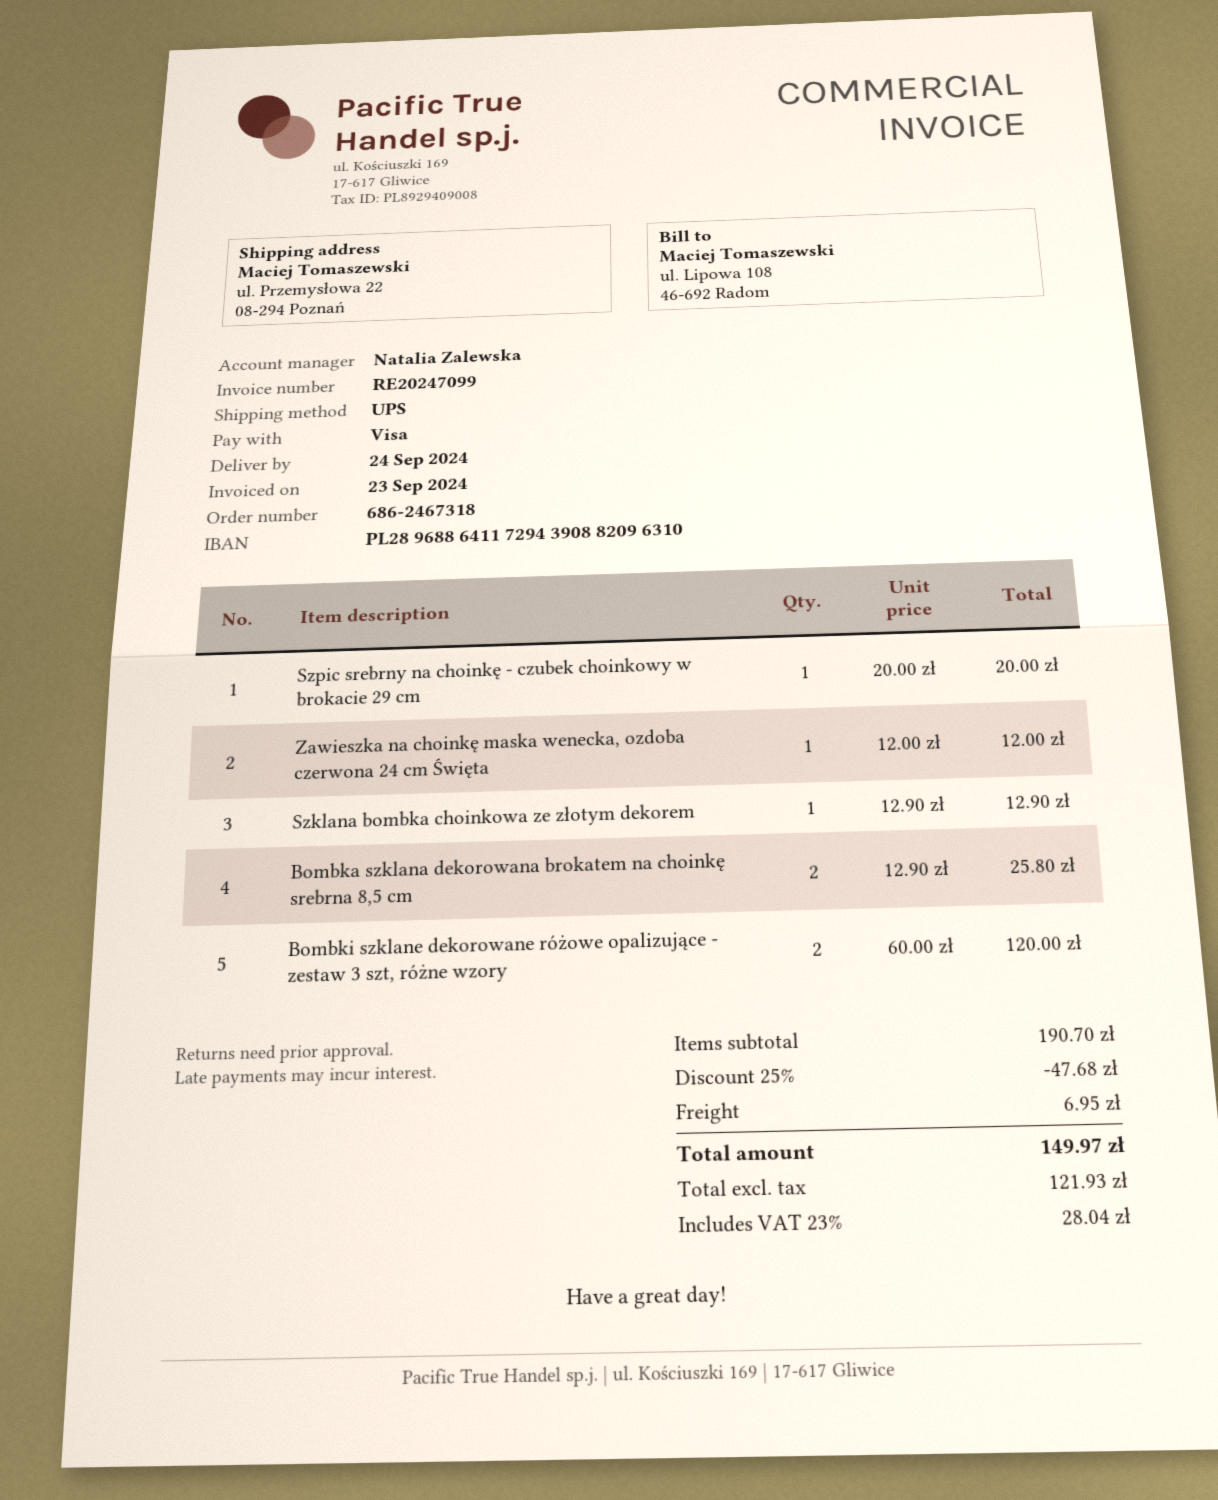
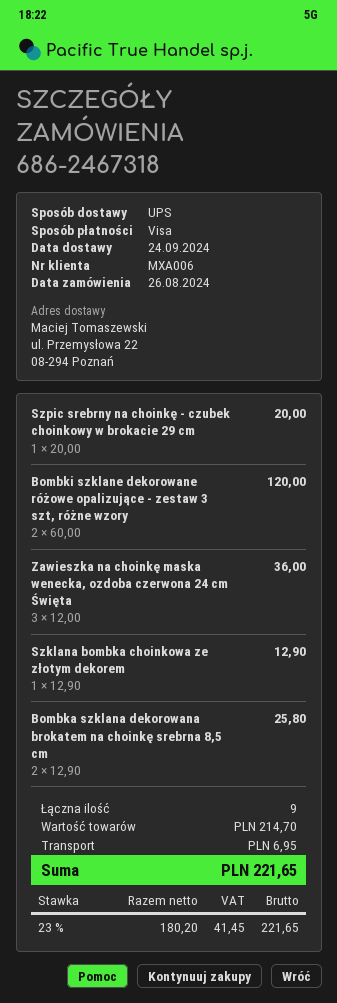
Zawieszka na choinkę maska wenecka, ozdoba czerwona 24 cm Święta: 1 x 12.00 = 12.00 -> 3 x 12.00 = 36.00
subtotal: 190.70 -> 214.70
discount: 25% = 47.68 -> none
net: 121.93 -> 180.20
tax: 23% = 28.04 -> 23% = 41.45
total: 149.97 -> 221.65

